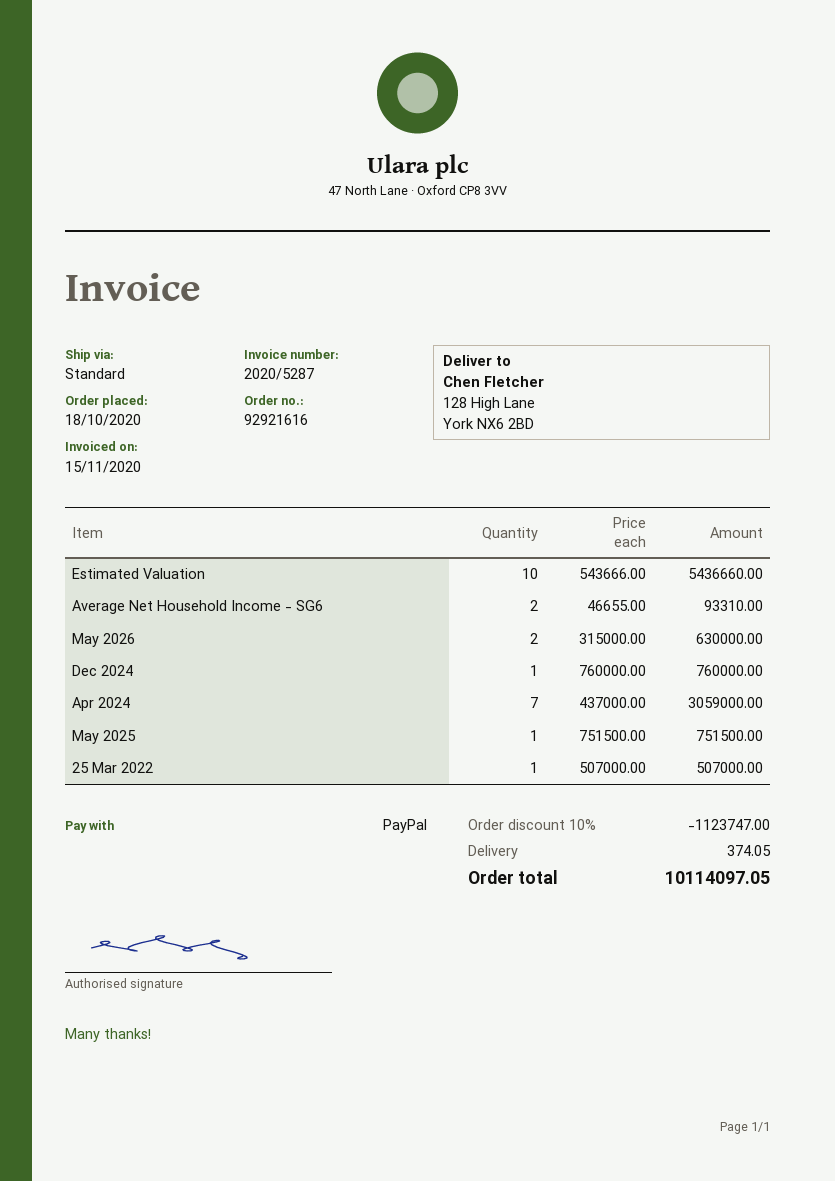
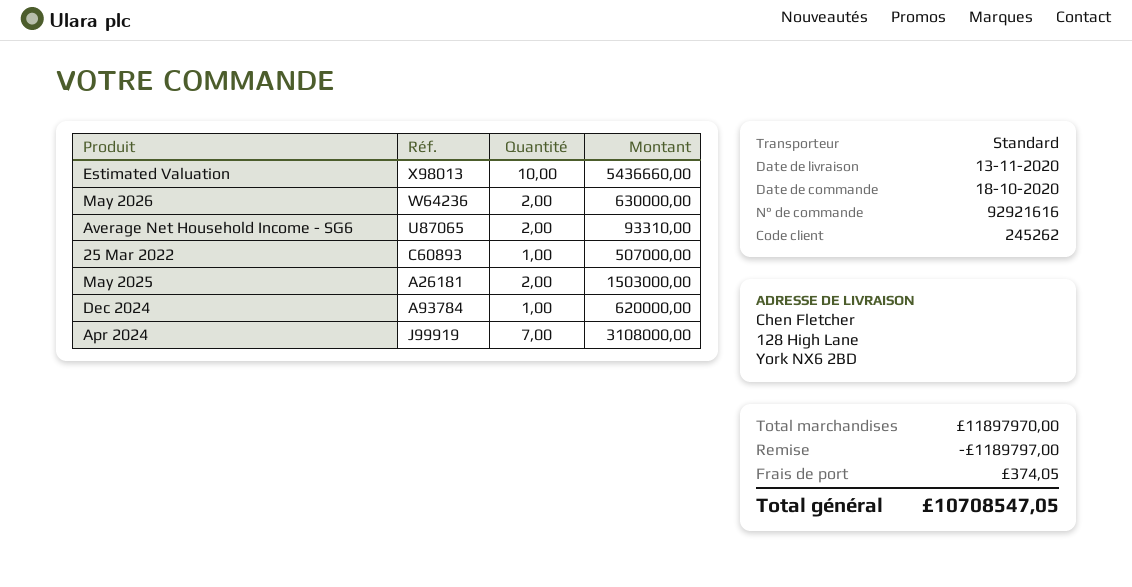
Dec 2024: 1 for 760000.00 -> 1 for 620000.00
Apr 2024: 7 for 3059000.00 -> 7 for 3108000.00
May 2025: 1 for 751500.00 -> 2 for 1503000.00
discount: 1123747.00 -> 1189797.00
total: 10114097.05 -> 10708547.05

